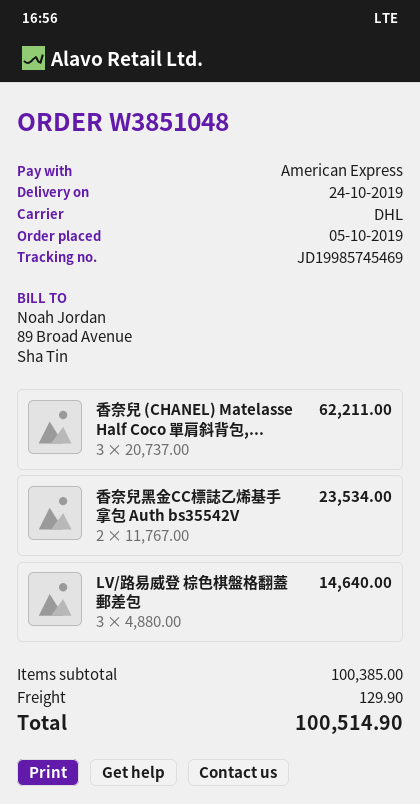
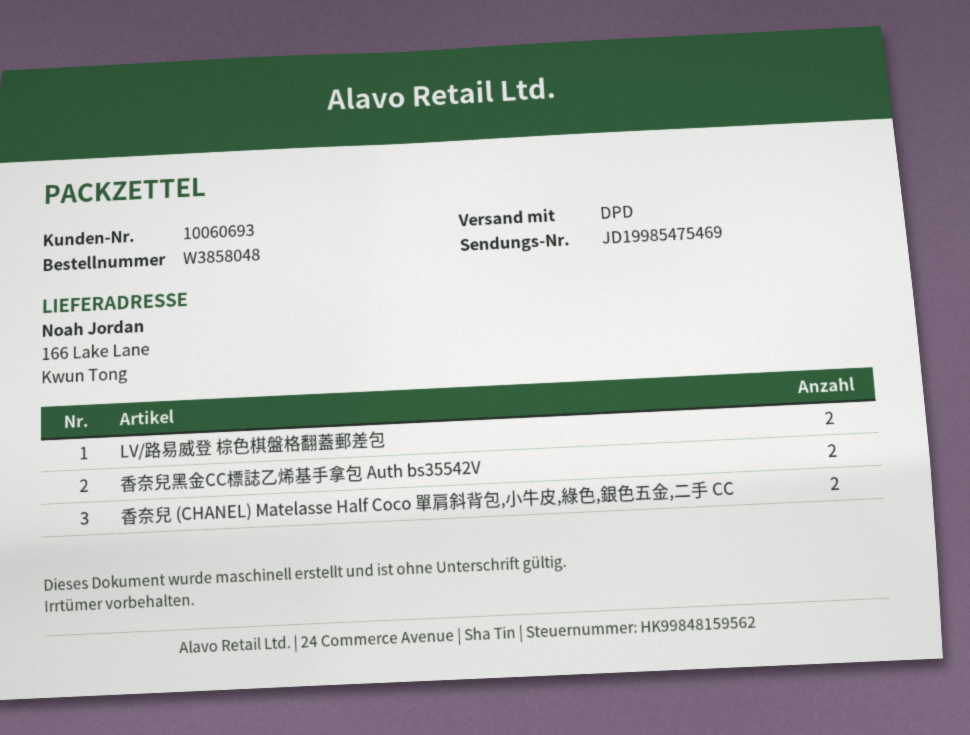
order number: W3851048 -> W3858048
shipping method: DHL -> DPD
tracking number: JD19985745469 -> JD19985475469
香奈兒 (CHANEL) Matelasse Half Coco 單肩斜背包,...: 3 -> 2
LV/路易威登 棕色棋盤格翻蓋郵差包: 3 -> 2

